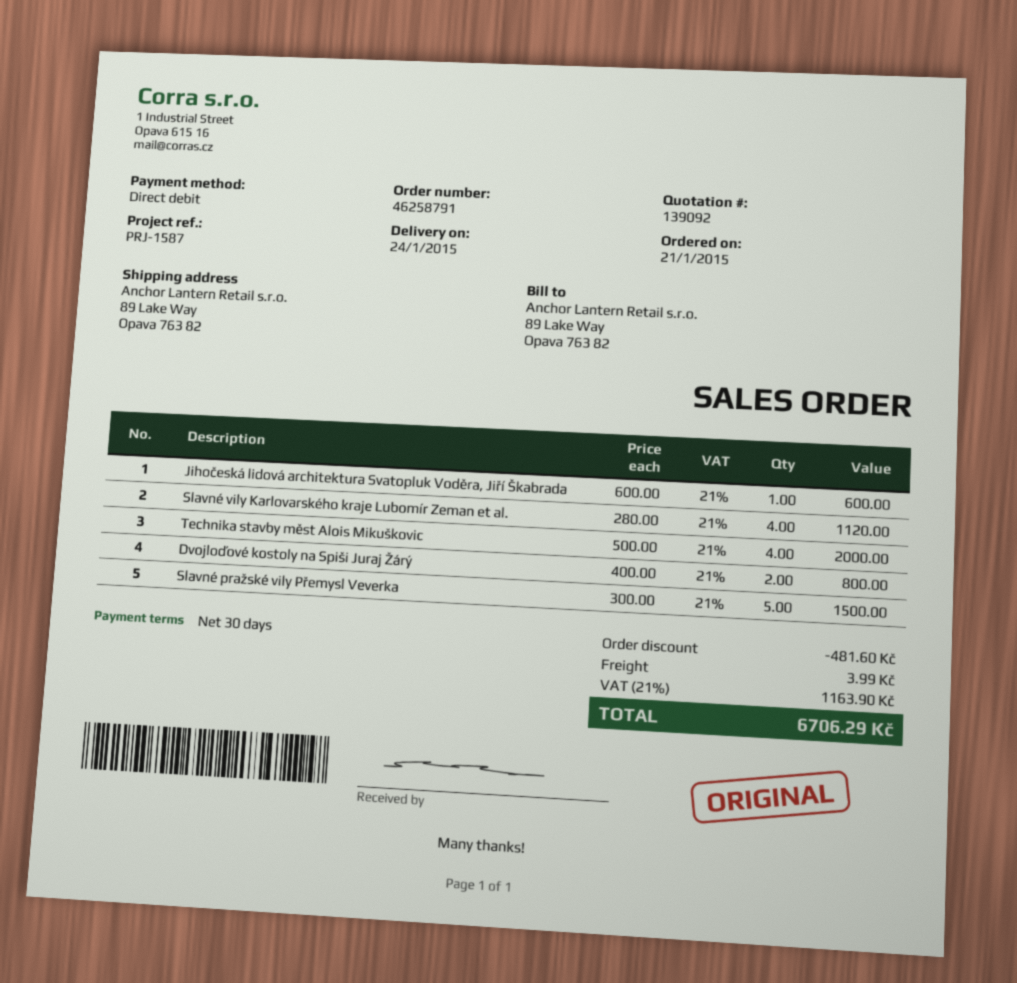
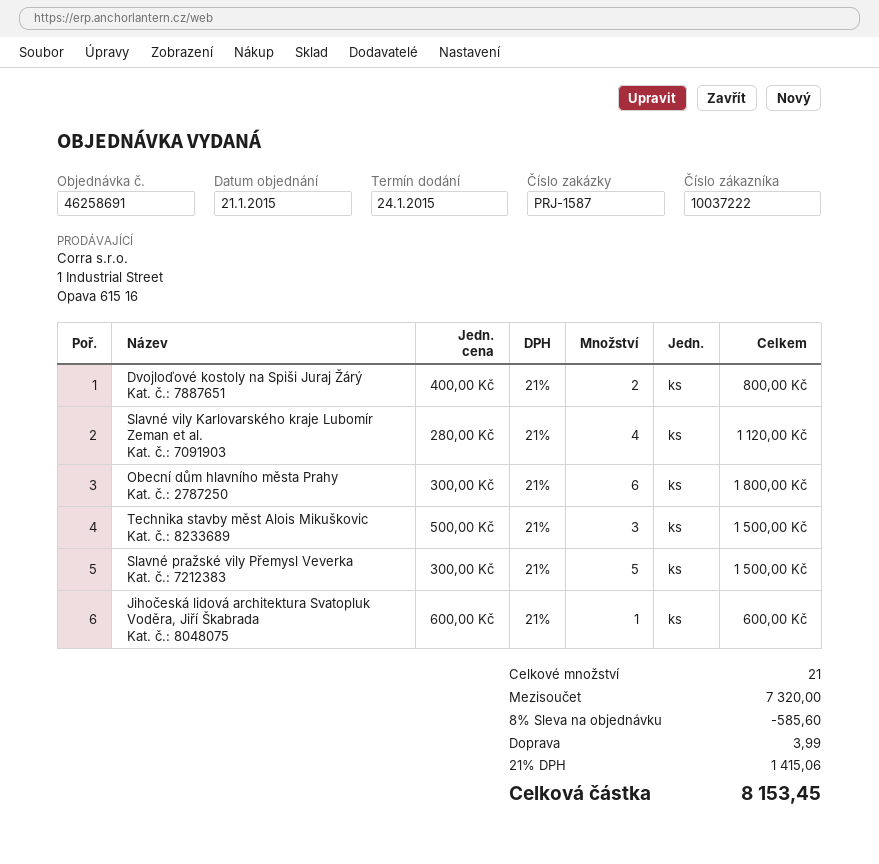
order number: 46258791 -> 46258691
Technika stavby měst Alois Mikuškovic: 4 x 500.00 = 2000.00 -> 3 x 500.00 = 1500.00
Obecní dům hlavního města Prahy: none -> 6 x 300.00 = 1800.00
discount: 481.60 -> 585.60
tax: 21% = 1163.90 -> 21% = 1415.06
total: 6706.29 -> 8153.45

